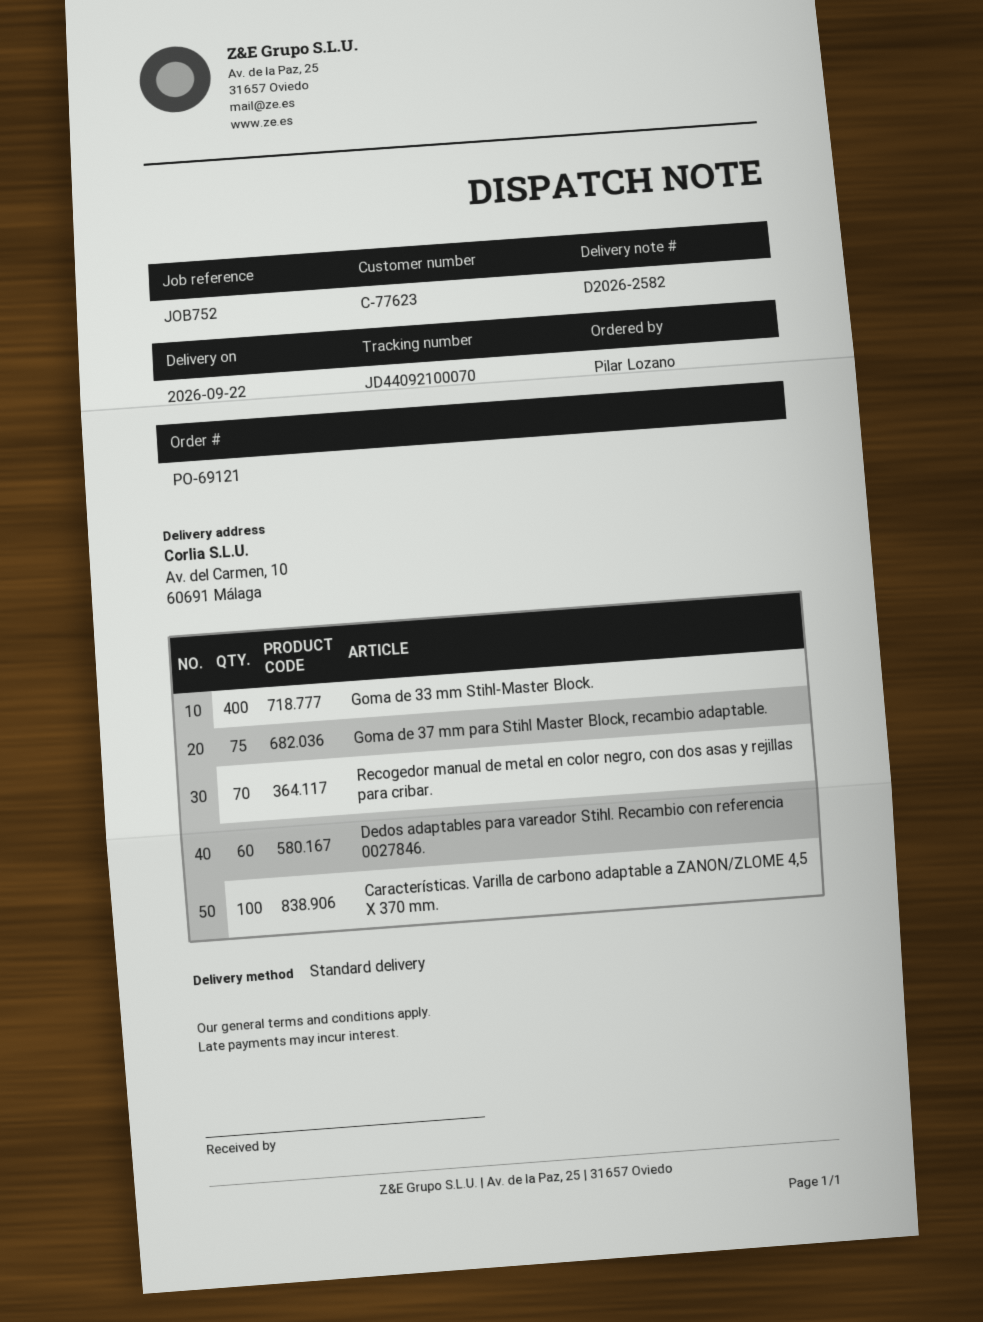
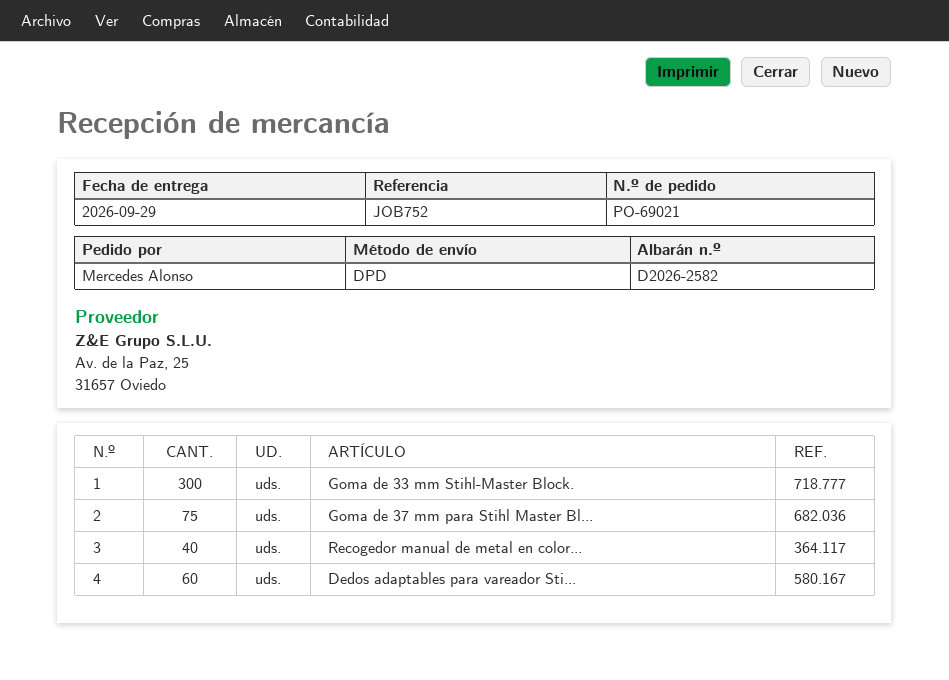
order number: PO-69121 -> PO-69021
delivery date: 2026-09-22 -> 2026-09-29
ordered by: Pilar Lozano -> Mercedes Alonso
shipping method: standard -> DPD
Goma de 33 mm Stihl-Master Block.: 400 -> 300
Recogedor manual de metal en color negro, con dos asas y rejillas para cribar.: 70 -> 40
Características. Varilla de carbono adaptable a ZANON/ZLOME 4,5 X 370 mm.: 100 -> none

